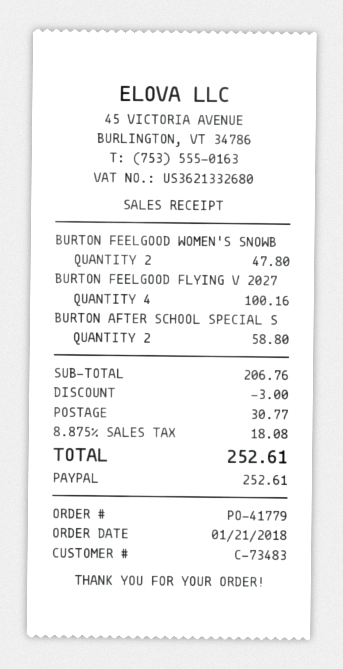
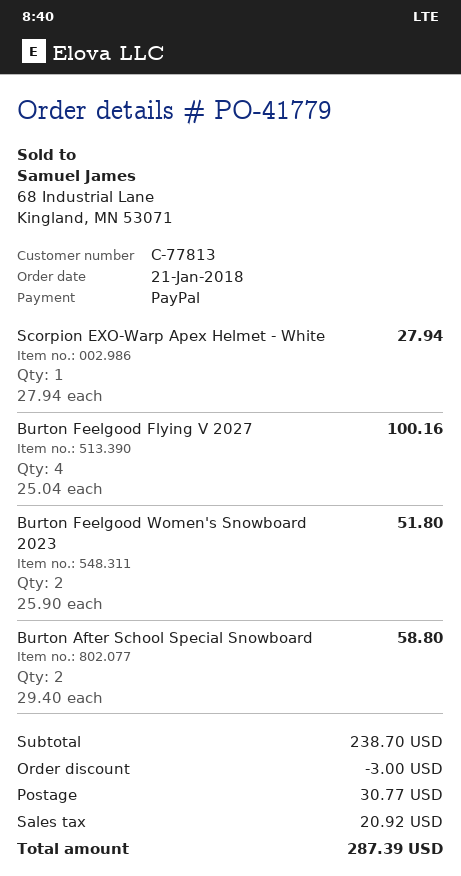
customer number: C-73483 -> C-77813
BURTON FEELGOOD WOMEN'S SNOWB: 2 for 47.80 -> 2 for 51.80
Scorpion EXO-Warp Apex Helmet - White: none -> 1 for 27.94
subtotal: 206.76 -> 238.70
tax: 18.08 -> 20.92
total: 252.61 -> 287.39

